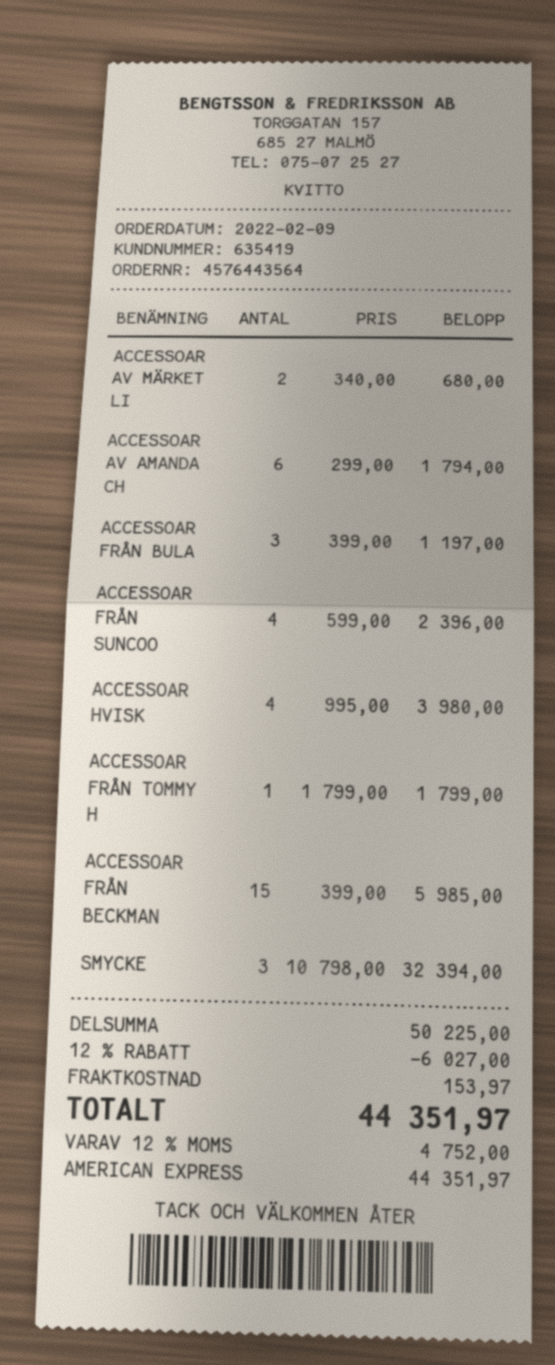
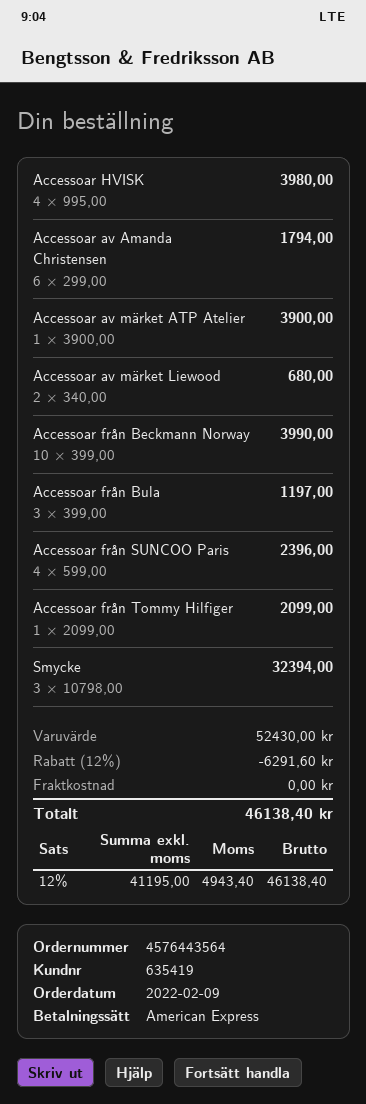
ACCESSOAR FRÅN TOMMY H: 1 x 1799.00 = 1799.00 -> 1 x 2099.00 = 2099.00
ACCESSOAR FRÅN BECKMAN: 15 x 399.00 = 5985.00 -> 10 x 399.00 = 3990.00
Accessoar av märket ATP Atelier: none -> 1 x 3900.00 = 3900.00
subtotal: 50225.00 -> 52430.00
discount: 12% = 6027.00 -> 12% = 6291.60
shipping: 153.97 -> 0.00
tax: 12% = 4752.00 -> 12% = 4943.40
total: 44351.97 -> 46138.40

